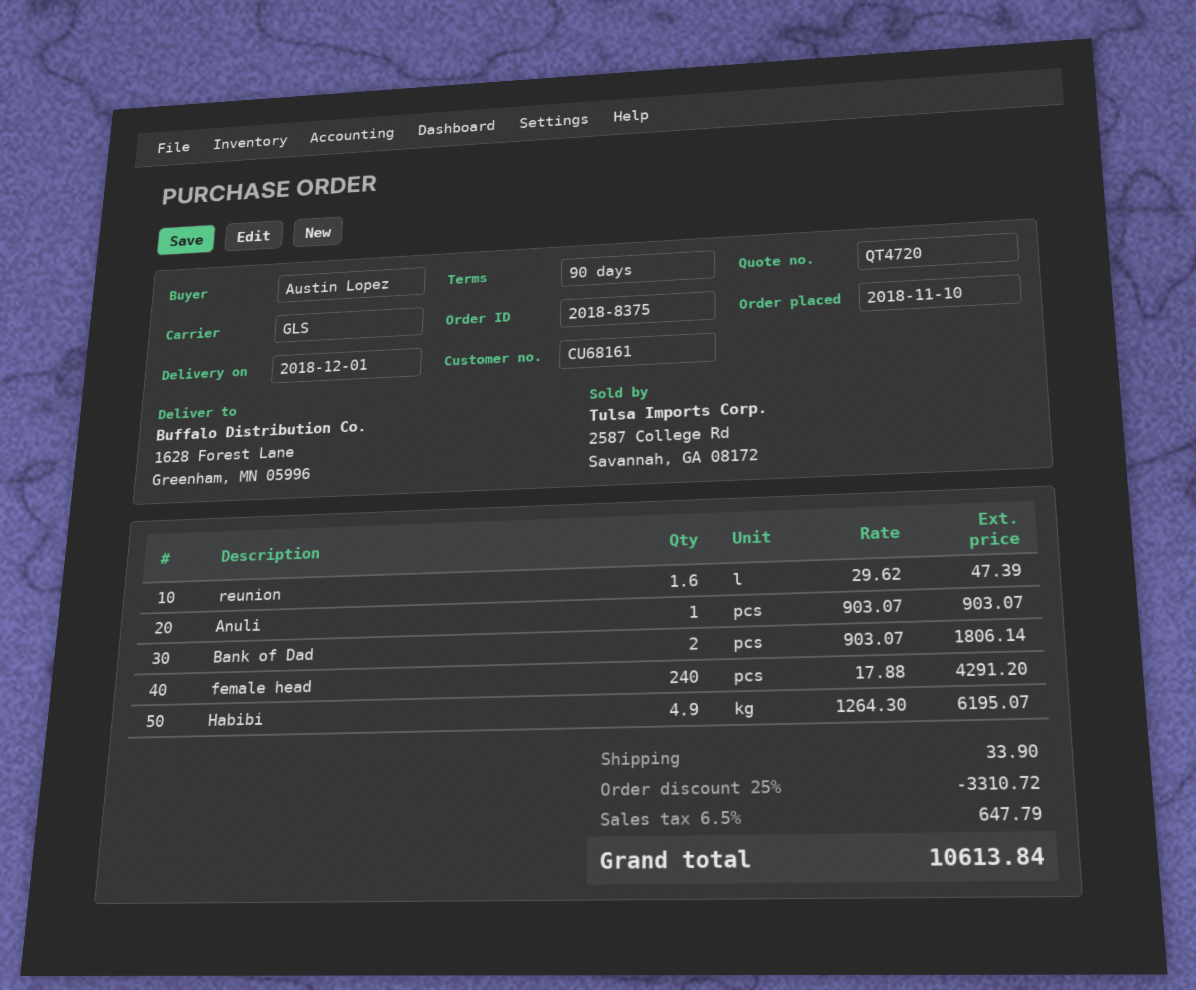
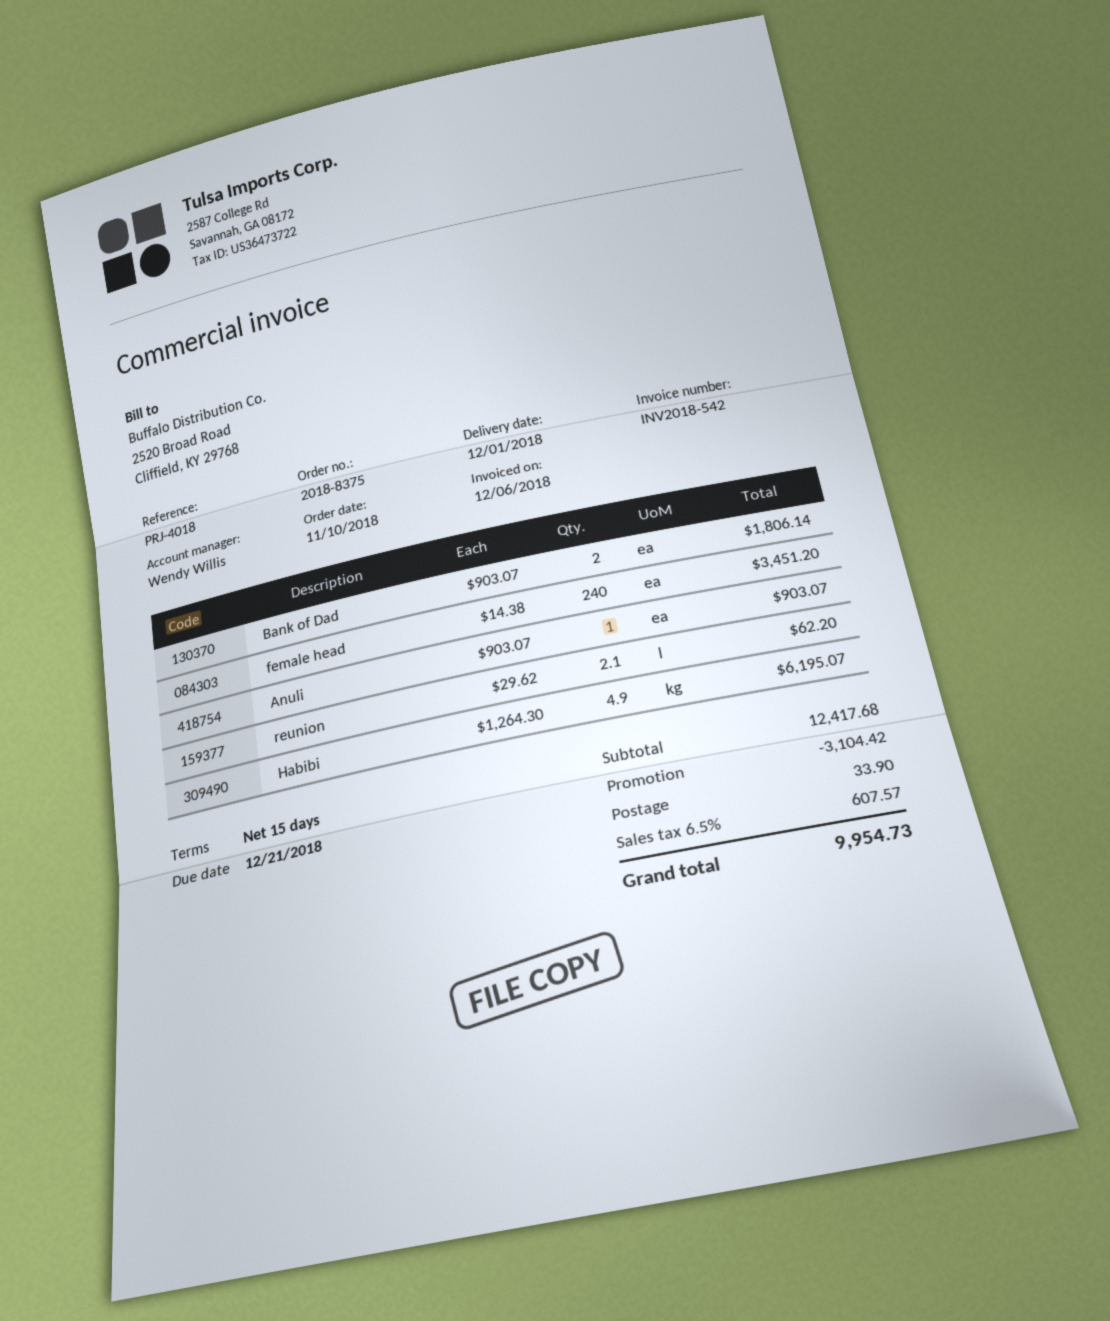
payment terms: 90 days -> 15 days
reunion: 1.6 x 29.62 = 47.39 -> 2.1 x 29.62 = 62.20
female head: 240 x 17.88 = 4291.20 -> 240 x 14.38 = 3451.20
discount: 3310.72 -> 3104.42
tax: 6.5% = 647.79 -> 6.5% = 607.57
total: 10613.84 -> 9954.73

